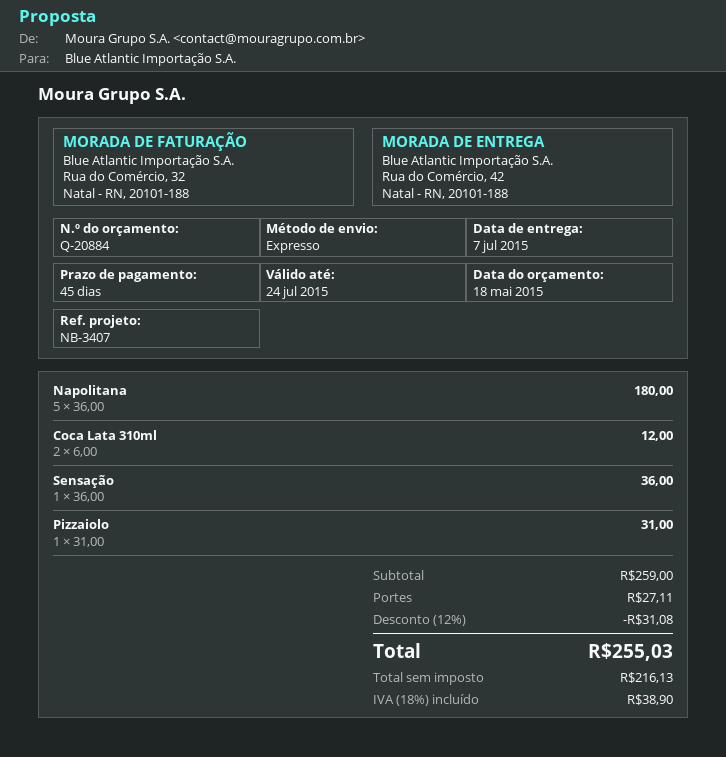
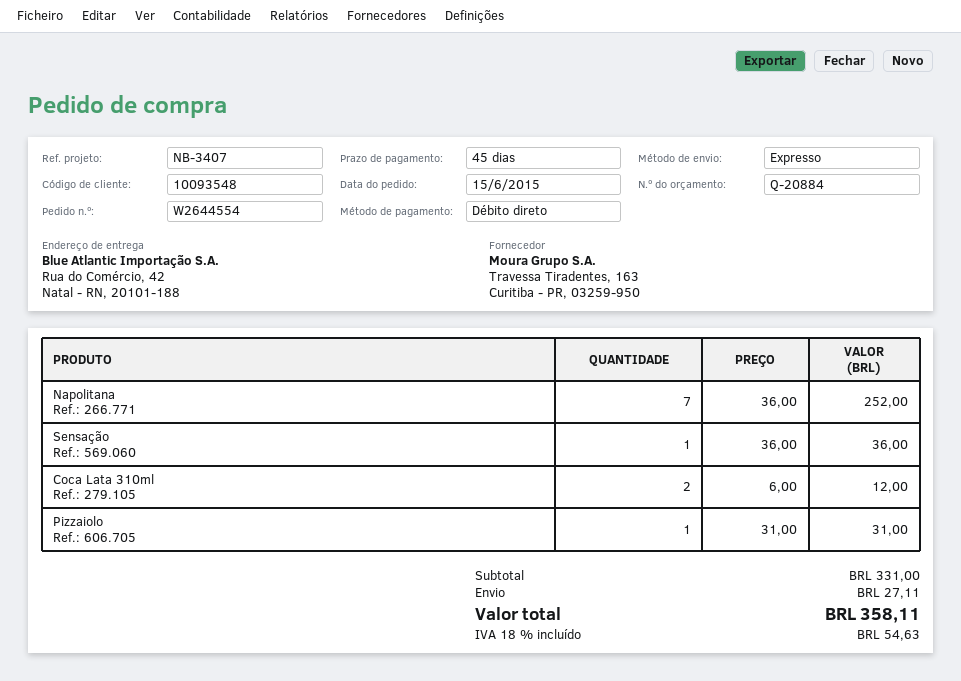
Napolitana: 5 x 36.00 = 180.00 -> 7 x 36.00 = 252.00
subtotal: 259.00 -> 331.00
discount: 12% = 31.08 -> none
tax: 18% = 38.90 -> 18% = 54.63
total: 255.03 -> 358.11

